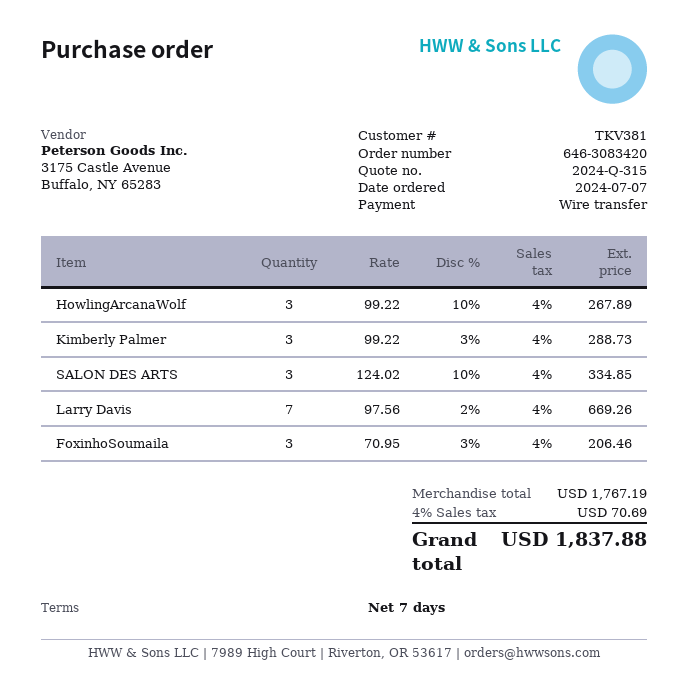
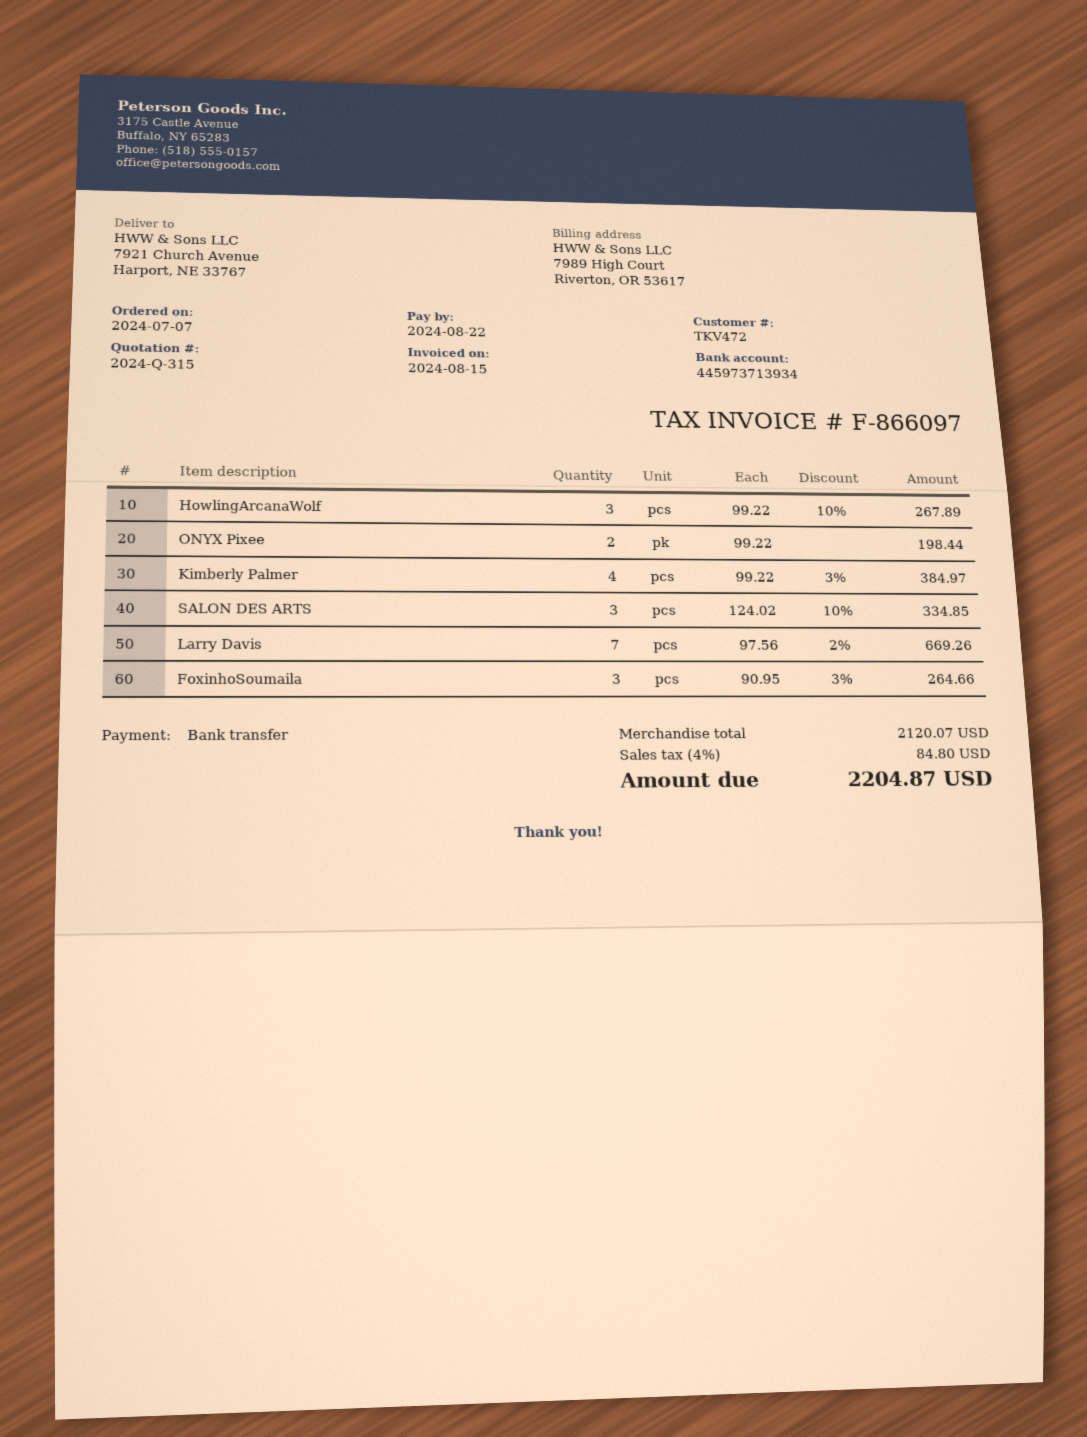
customer number: TKV381 -> TKV472
Kimberly Palmer: 3 x 99.22 - 3% = 288.73 -> 4 x 99.22 - 3% = 384.97
FoxinhoSoumaila: 3 x 70.95 - 3% = 206.46 -> 3 x 90.95 - 3% = 264.66
ONYX Pixee: none -> 2 x 99.22 = 198.44
subtotal: 1767.19 -> 2120.07
tax: 4% = 70.69 -> 4% = 84.80
total: 1837.88 -> 2204.87

